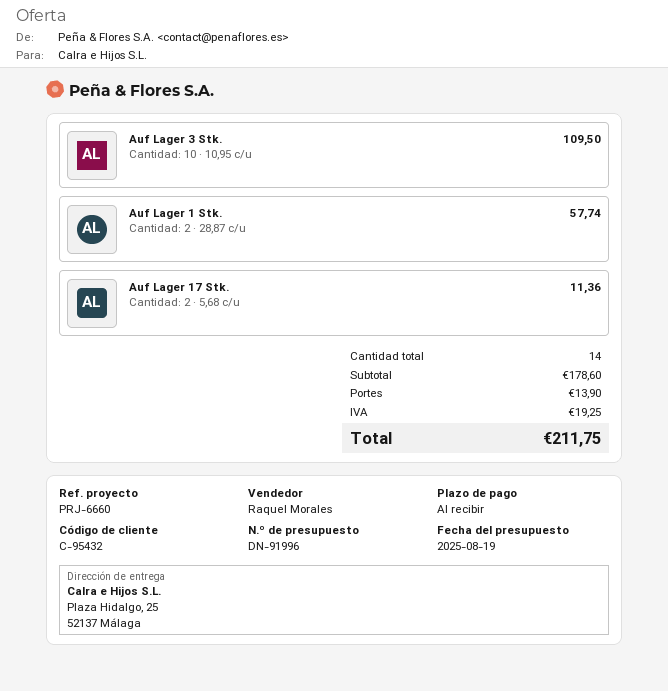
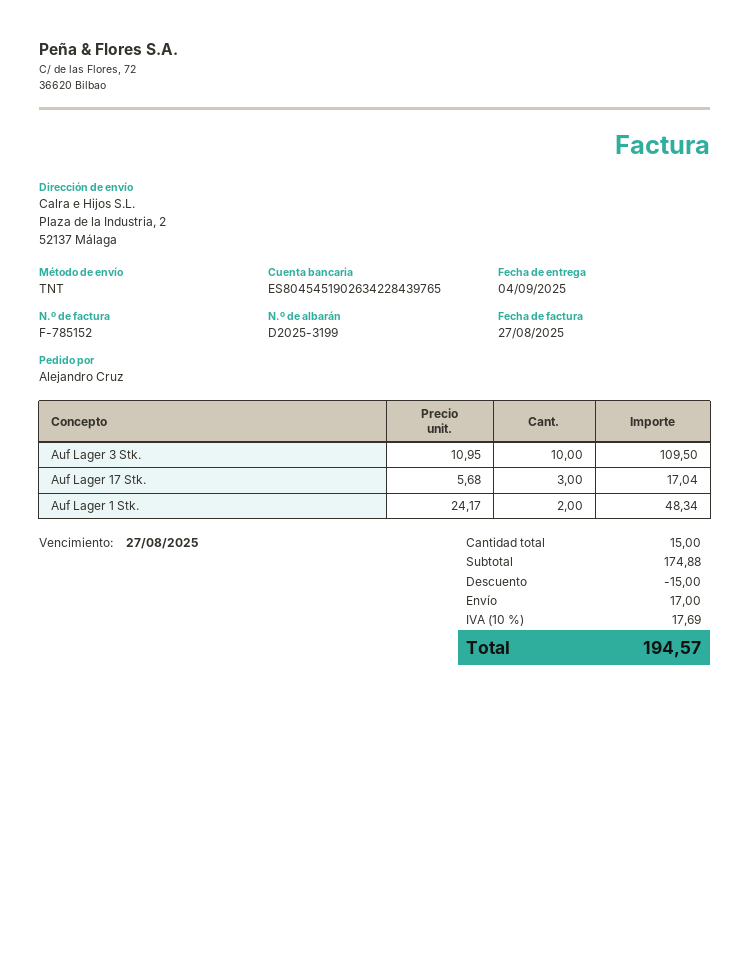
ship to: Plaza Hidalgo, 25, 52137 Málaga -> Plaza de la Industria, 2, 52137 Málaga
Auf Lager 1 Stk.: 2 x 28.87 = 57.74 -> 2 x 24.17 = 48.34
Auf Lager 17 Stk.: 2 x 5.68 = 11.36 -> 3 x 5.68 = 17.04
total quantity: 14 -> 15
subtotal: 178.60 -> 174.88
discount: none -> 15.00
shipping: 13.90 -> 17.00
tax: 19.25 -> 17.69
total: 211.75 -> 194.57

